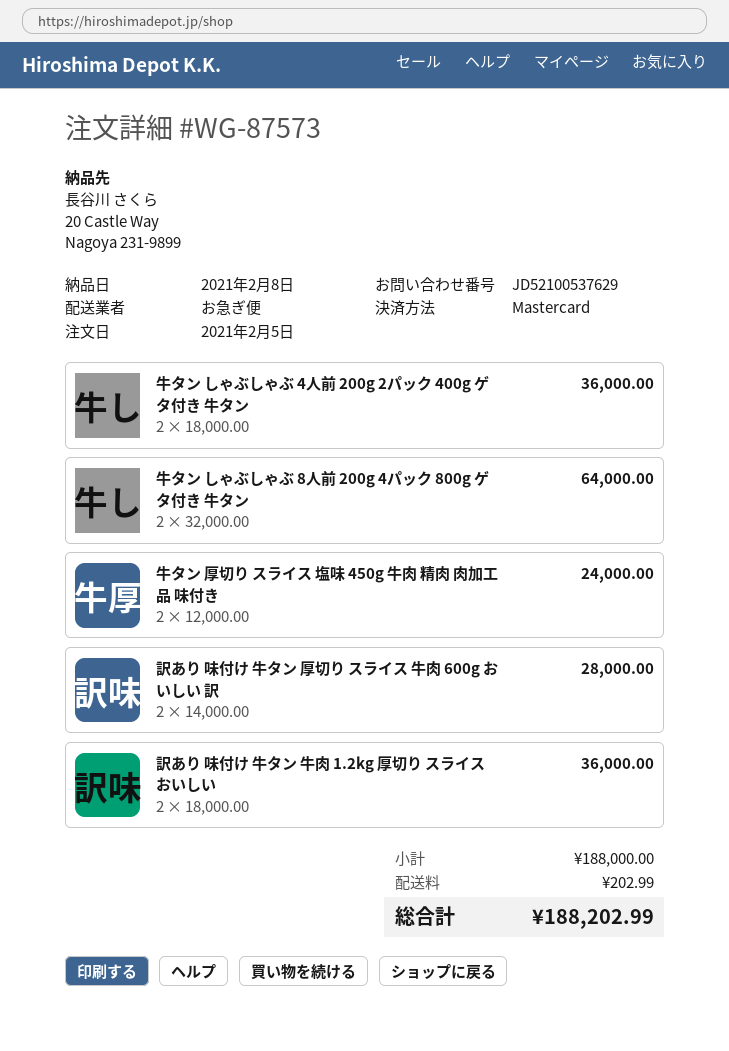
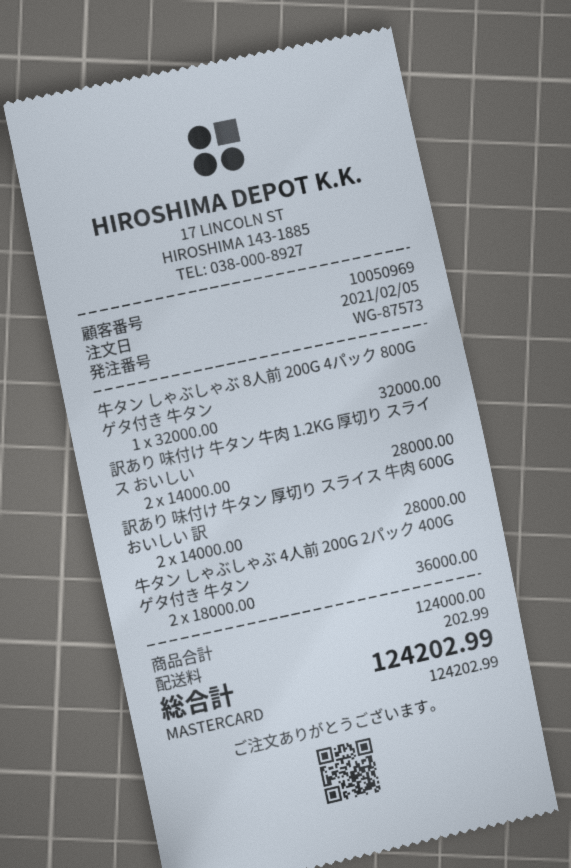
牛タン しゃぶしゃぶ 8人前 200g 4パック 800g ゲタ付き 牛タン: 2 x 32000.00 = 64000.00 -> 1 x 32000.00 = 32000.00
牛タン 厚切り スライス 塩味 450g 牛肉 精肉 肉加工品 味付き: 2 x 12000.00 = 24000.00 -> none
訳あり 味付け 牛タン 牛肉 1.2kg 厚切り スライス おいしい: 2 x 18000.00 = 36000.00 -> 2 x 14000.00 = 28000.00
subtotal: 188000.00 -> 124000.00
total: 188202.99 -> 124202.99

